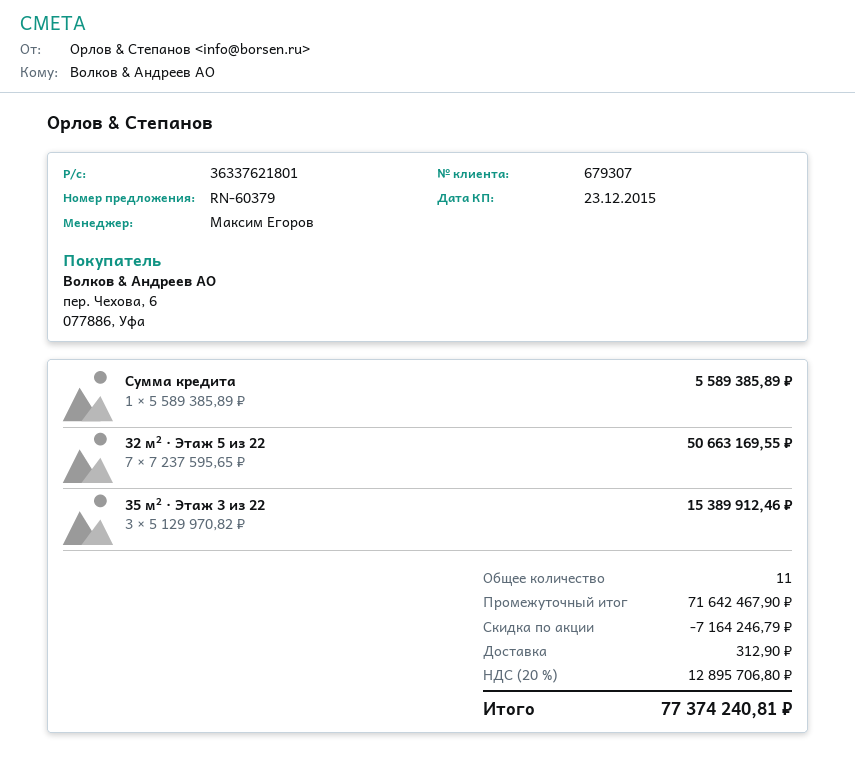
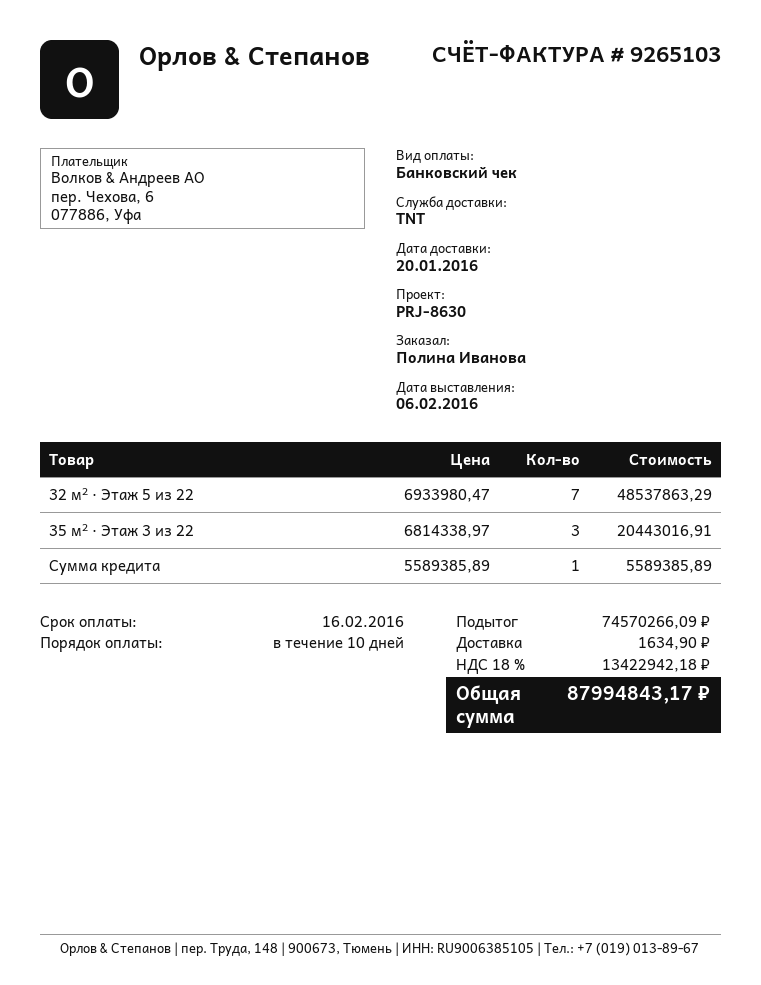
32 м² · Этаж 5 из 22: 7 x 7237595.65 = 50663169.55 -> 7 x 6933980.47 = 48537863.29
35 м² · Этаж 3 из 22: 3 x 5129970.82 = 15389912.46 -> 3 x 6814338.97 = 20443016.91
subtotal: 71642467.90 -> 74570266.09
discount: 7164246.79 -> none
shipping: 312.90 -> 1634.90
tax: 20% = 12895706.80 -> 18% = 13422942.18
total: 77374240.81 -> 87994843.17

